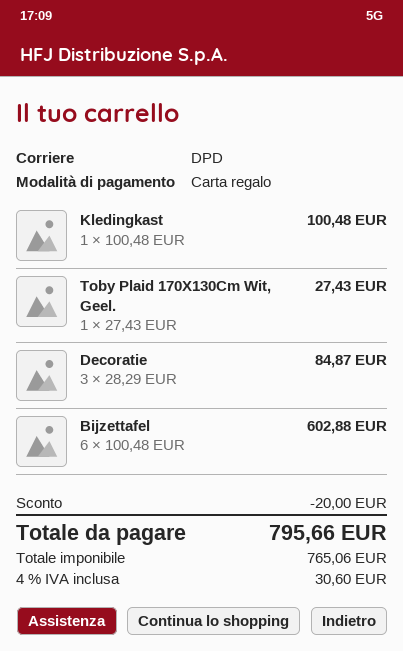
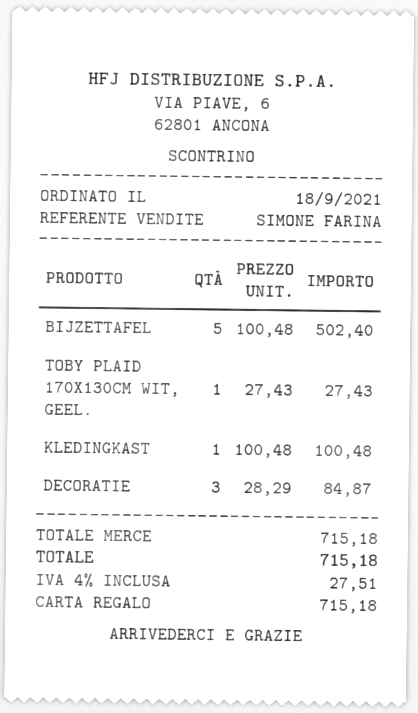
Bijzettafel: 6 x 100.48 = 602.88 -> 5 x 100.48 = 502.40
discount: 20.00 -> none
tax: 4% = 30.60 -> 4% = 27.51
total: 795.66 -> 715.18

